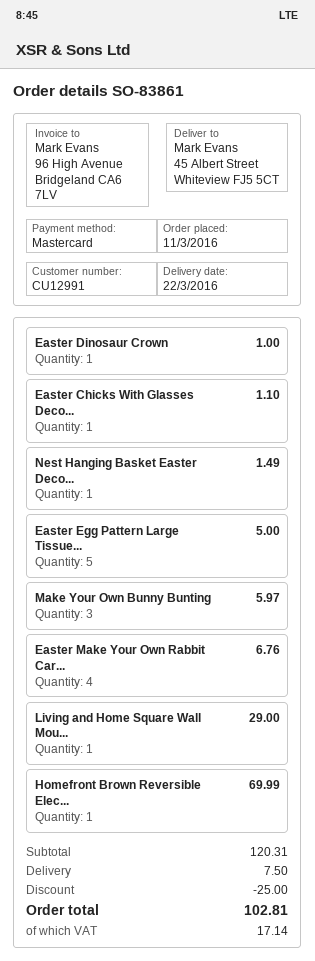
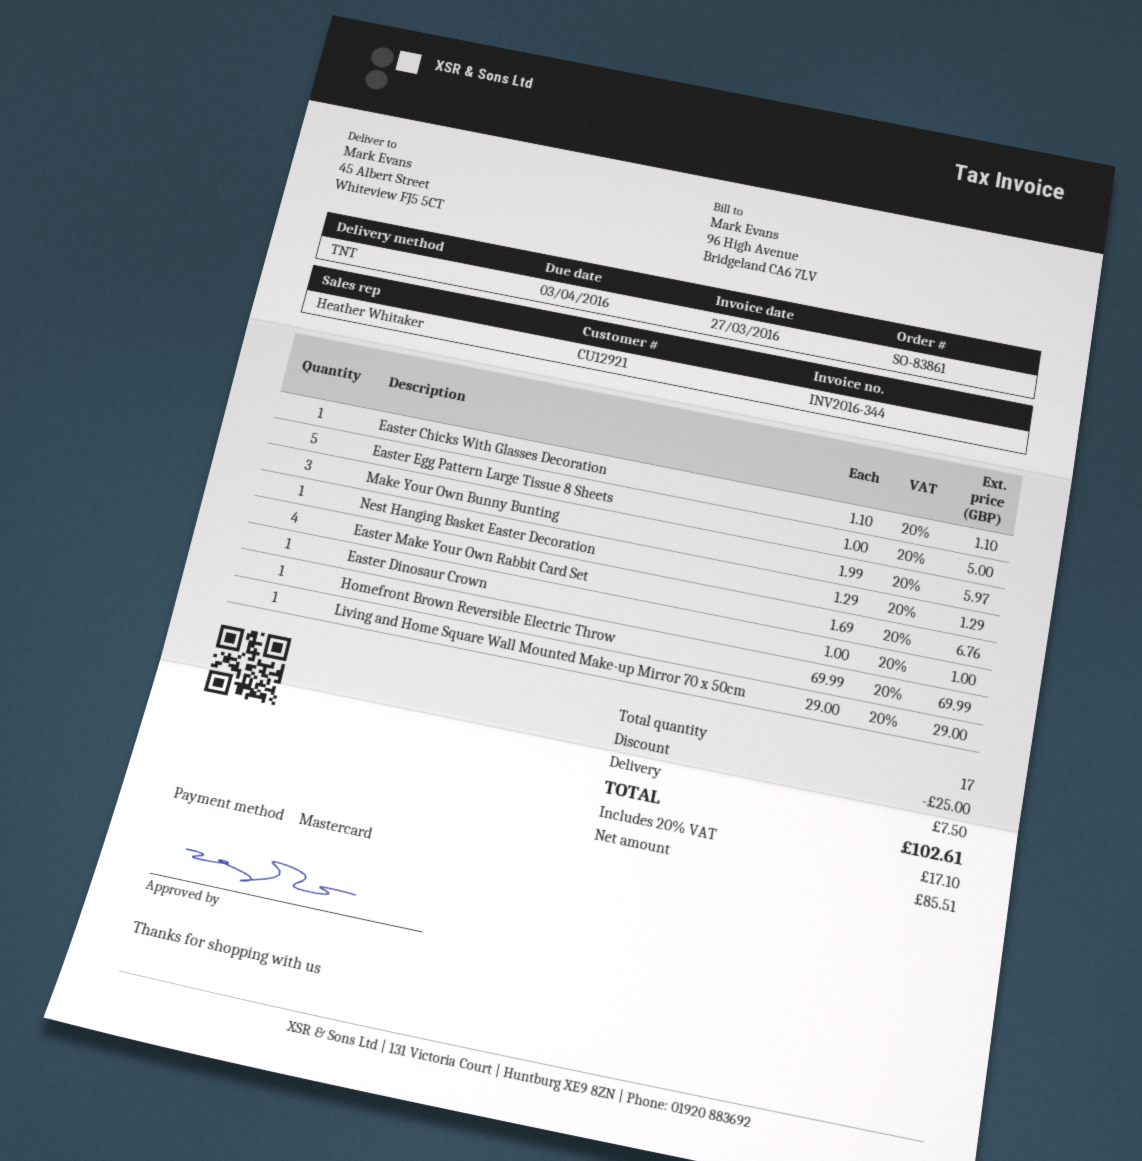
customer number: CU12991 -> CU12921
Nest Hanging Basket Easter Deco...: 1 for 1.49 -> 1 for 1.29
tax: 17.14 -> 17.10
total: 102.81 -> 102.61

